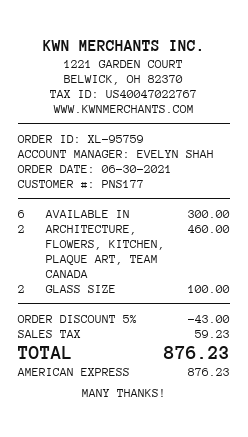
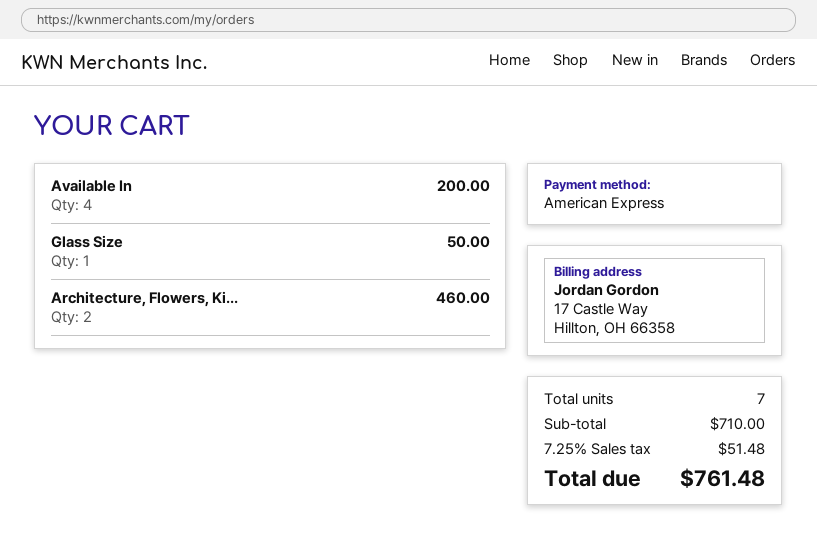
AVAILABLE IN: 6 for 300.00 -> 4 for 200.00
GLASS SIZE: 2 for 100.00 -> 1 for 50.00
discount: 5% = 43.00 -> none
tax: 59.23 -> 51.48
total: 876.23 -> 761.48

